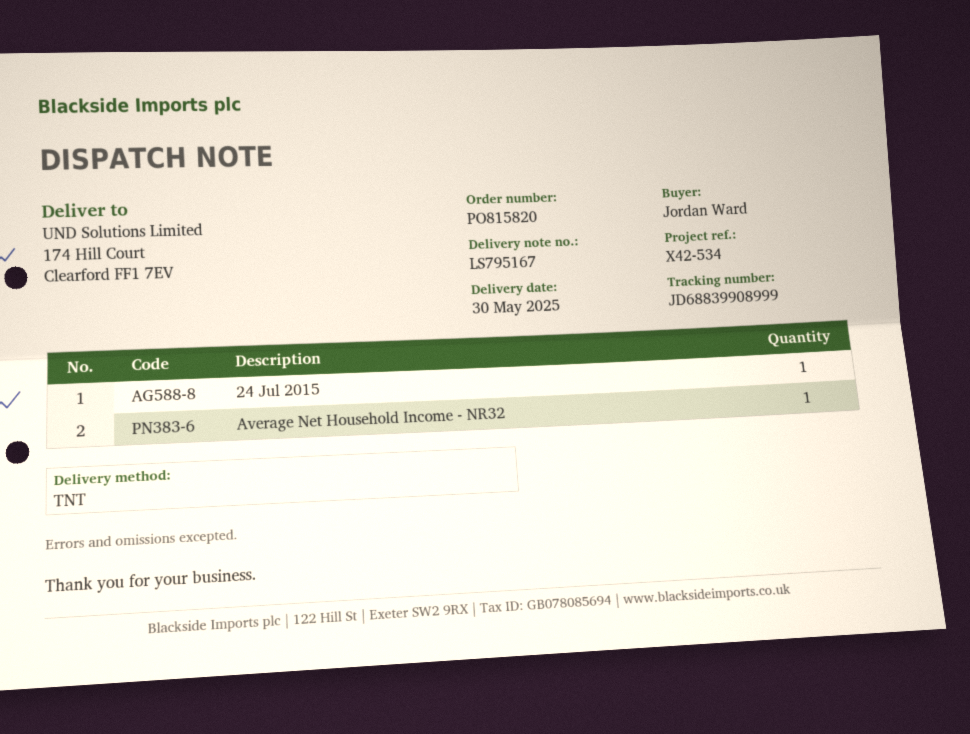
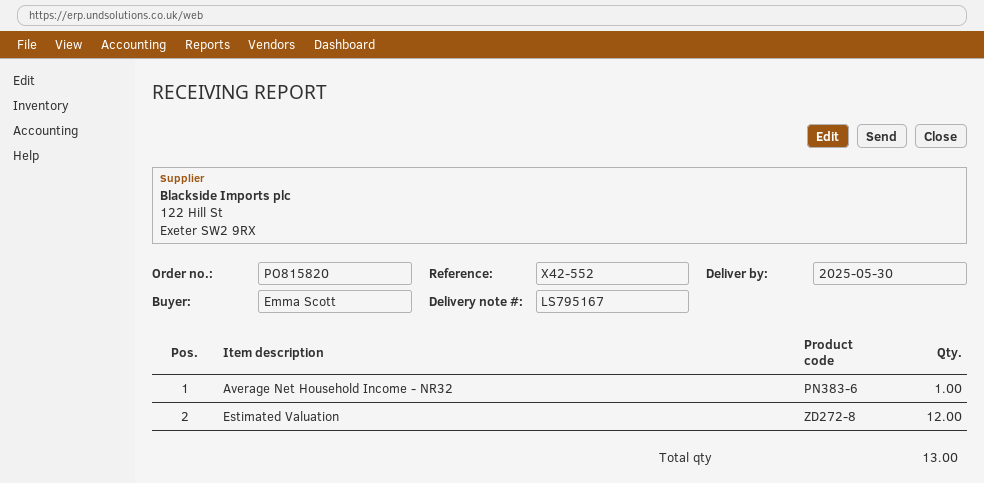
reference: X42-534 -> X42-552
ordered by: Jordan Ward -> Emma Scott
24 Jul 2015: 1 -> none
Estimated Valuation: none -> 12

